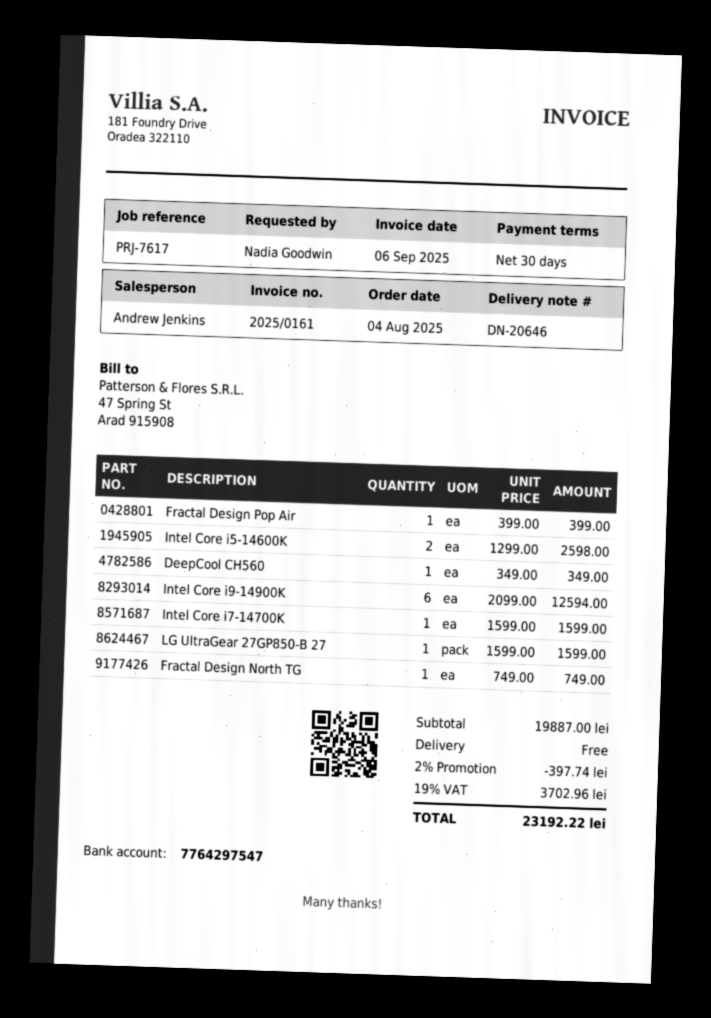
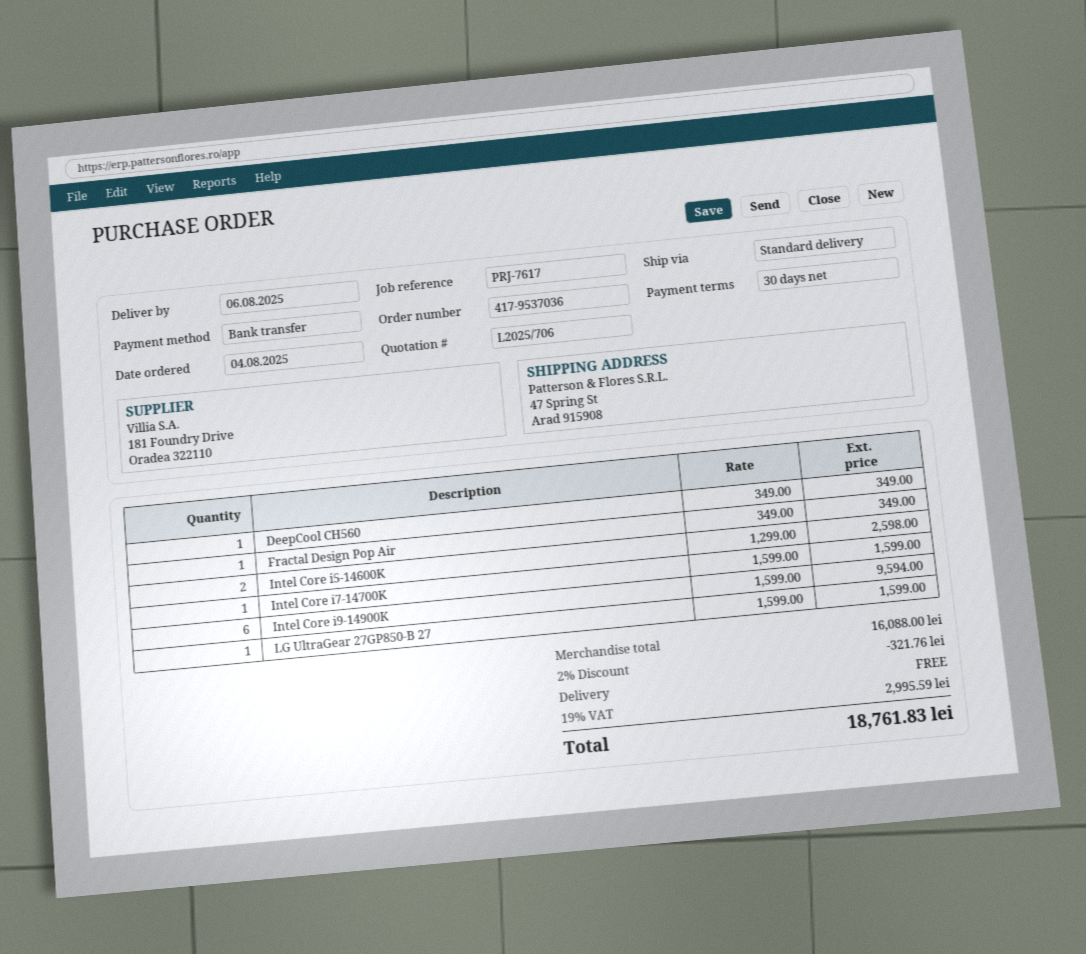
Fractal Design Pop Air: 1 x 399.00 = 399.00 -> 1 x 349.00 = 349.00
Intel Core i9-14900K: 6 x 2099.00 = 12594.00 -> 6 x 1599.00 = 9594.00
Fractal Design North TG: 1 x 749.00 = 749.00 -> none
subtotal: 19887.00 -> 16088.00
discount: 2% = 397.74 -> 2% = 321.76
tax: 19% = 3702.96 -> 19% = 2995.59
total: 23192.22 -> 18761.83

